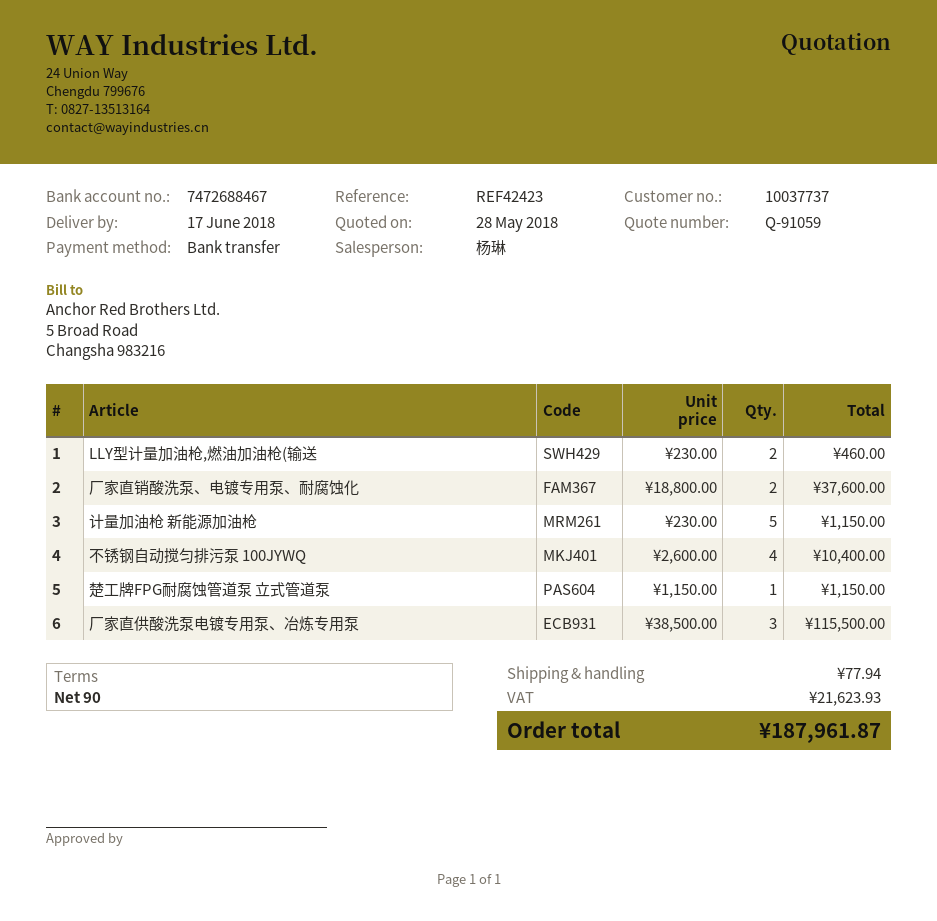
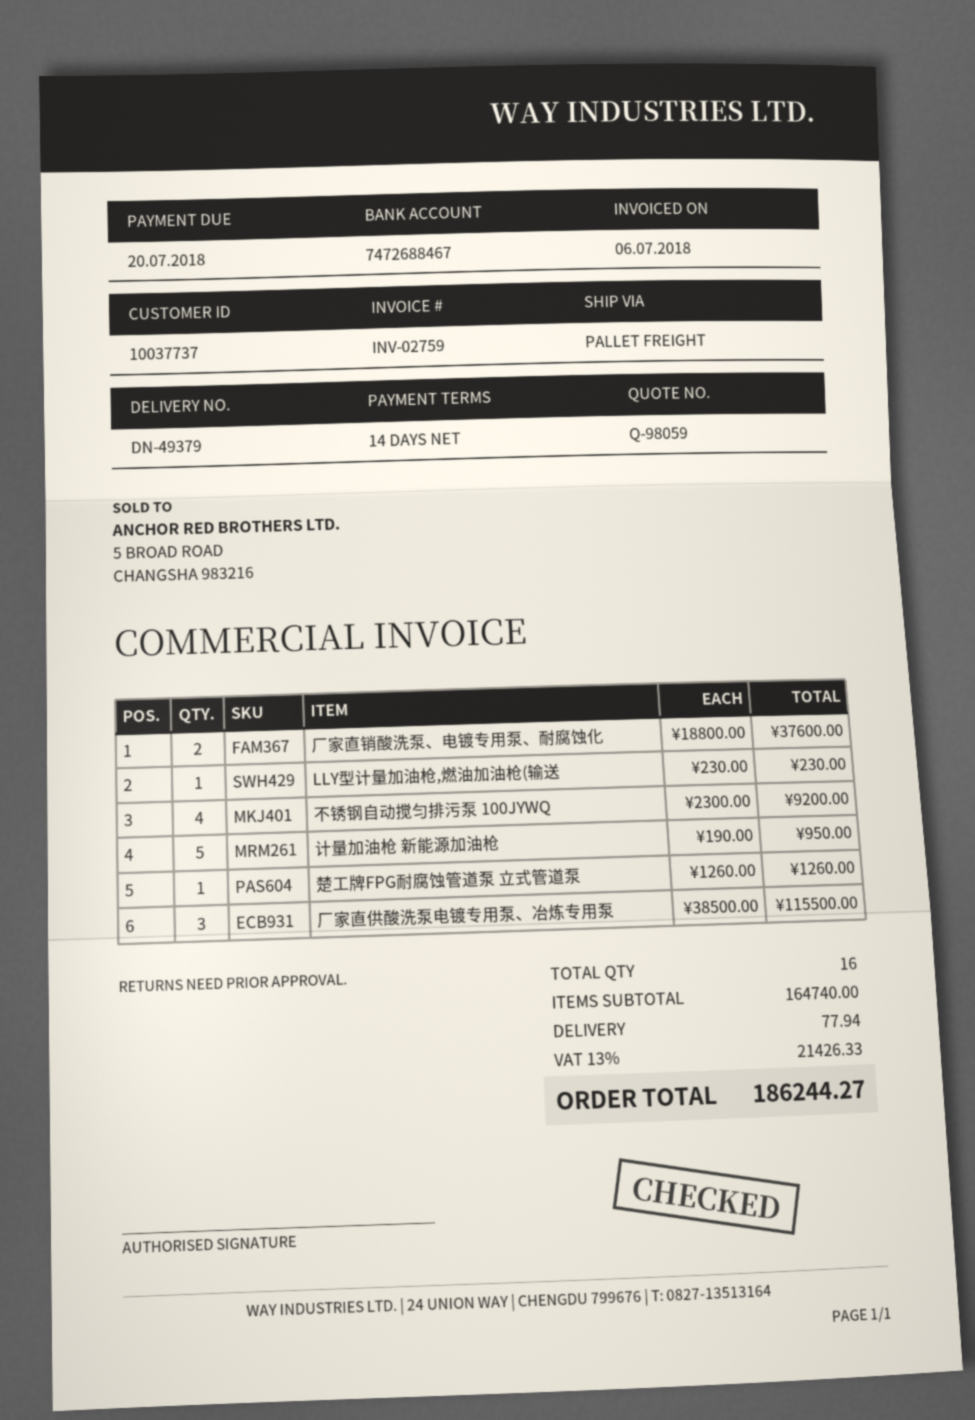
quote number: Q-91059 -> Q-98059
payment terms: 90 days -> 14 days
LLY型计量加油枪,燃油加油枪(输送: 2 x 230.00 = 460.00 -> 1 x 230.00 = 230.00
计量加油枪 新能源加油枪: 5 x 230.00 = 1150.00 -> 5 x 190.00 = 950.00
不锈钢自动搅匀排污泵 100JYWQ: 4 x 2600.00 = 10400.00 -> 4 x 2300.00 = 9200.00
楚工牌FPG耐腐蚀管道泵 立式管道泵: 1 x 1150.00 = 1150.00 -> 1 x 1260.00 = 1260.00
tax: 21623.93 -> 21426.33
total: 187961.87 -> 186244.27

